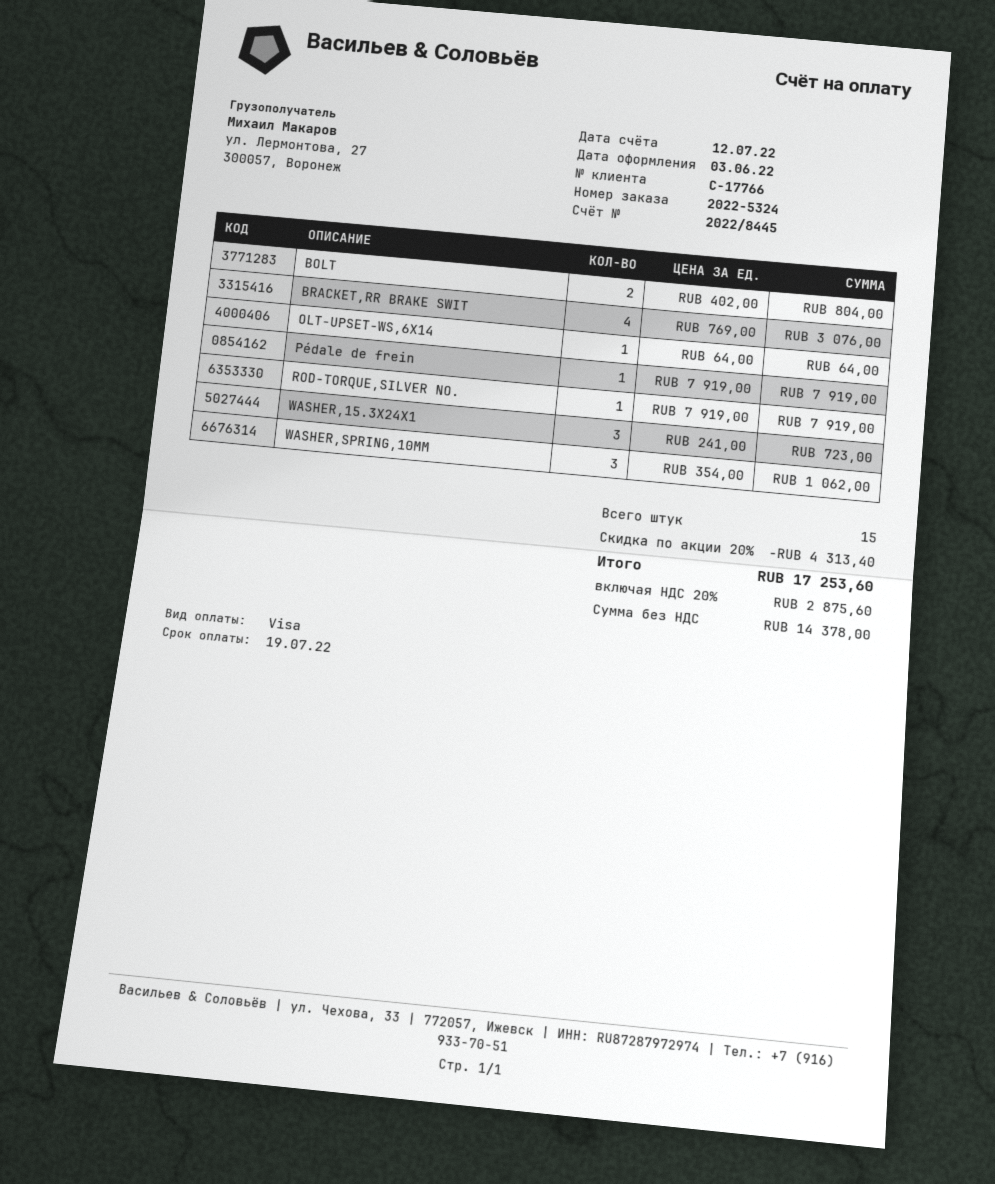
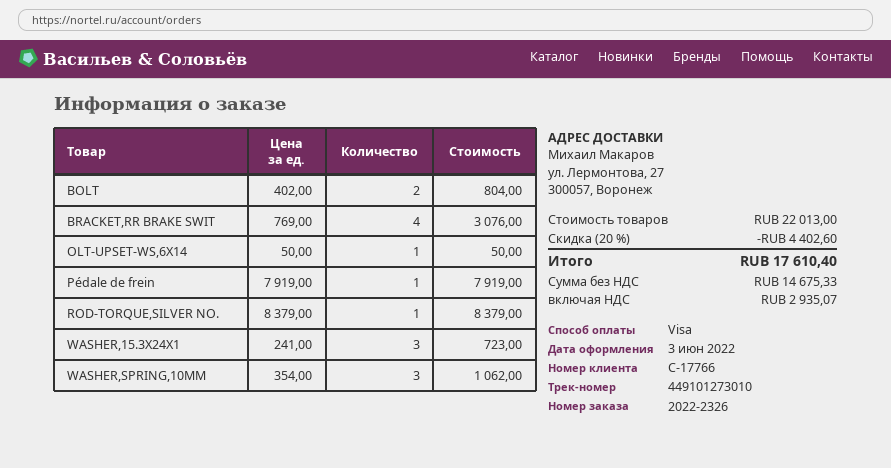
order number: 2022-5324 -> 2022-2326
OLT-UPSET-WS,6X14: 1 x 64.00 = 64.00 -> 1 x 50.00 = 50.00
ROD-TORQUE,SILVER NO.: 1 x 7919.00 = 7919.00 -> 1 x 8379.00 = 8379.00
discount: 20% = 4313.40 -> 20% = 4402.60
net: 14378.00 -> 14675.33
tax: 2875.60 -> 2935.07
total: 17253.60 -> 17610.40

